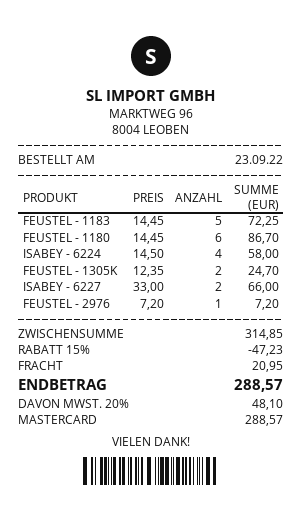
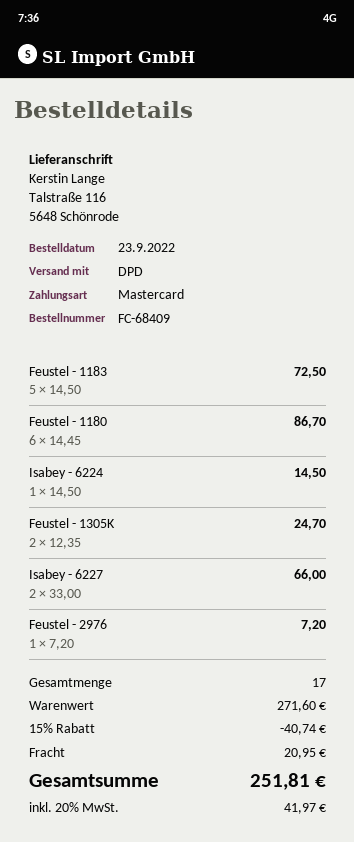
FEUSTEL - 1183: 5 x 14.45 = 72.25 -> 5 x 14.50 = 72.50
ISABEY - 6224: 4 x 14.50 = 58.00 -> 1 x 14.50 = 14.50
subtotal: 314.85 -> 271.60
discount: 15% = 47.23 -> 15% = 40.74
tax: 20% = 48.10 -> 20% = 41.97
total: 288.57 -> 251.81

